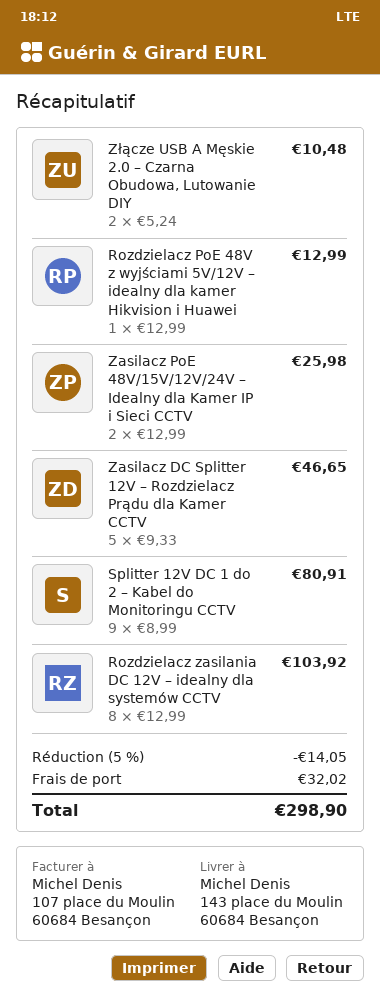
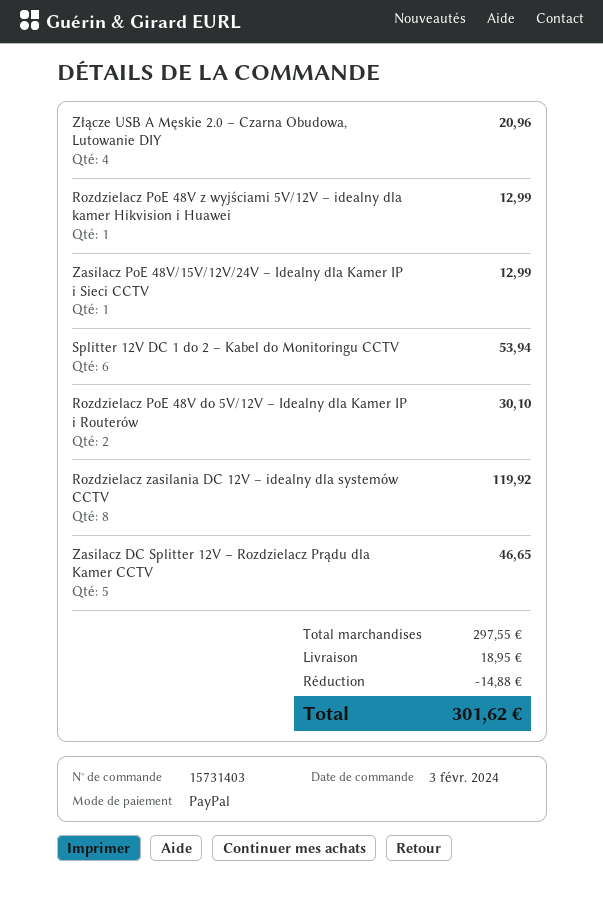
Złącze USB A Męskie 2.0 – Czarna Obudowa, Lutowanie DIY: 2 for 10.48 -> 4 for 20.96
Zasilacz PoE 48V/15V/12V/24V – Idealny dla Kamer IP i Sieci CCTV: 2 for 25.98 -> 1 for 12.99
Splitter 12V DC 1 do 2 – Kabel do Monitoringu CCTV: 9 for 80.91 -> 6 for 53.94
Rozdzielacz zasilania DC 12V – idealny dla systemów CCTV: 8 for 103.92 -> 8 for 119.92
Rozdzielacz PoE 48V do 5V/12V – Idealny dla Kamer IP i Routerów: none -> 2 for 30.10
discount: 14.05 -> 14.88
shipping: 32.02 -> 18.95
total: 298.90 -> 301.62

